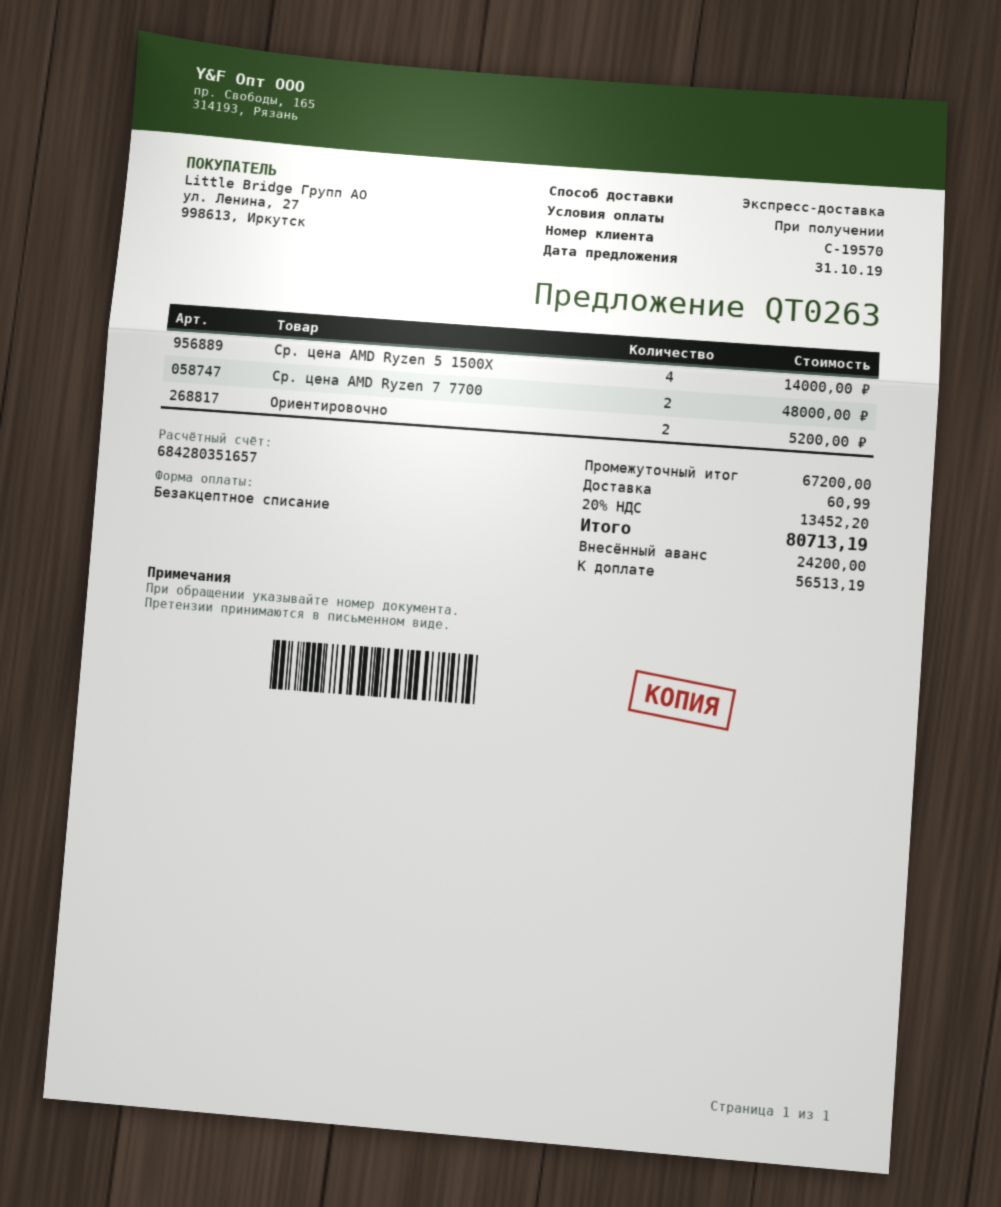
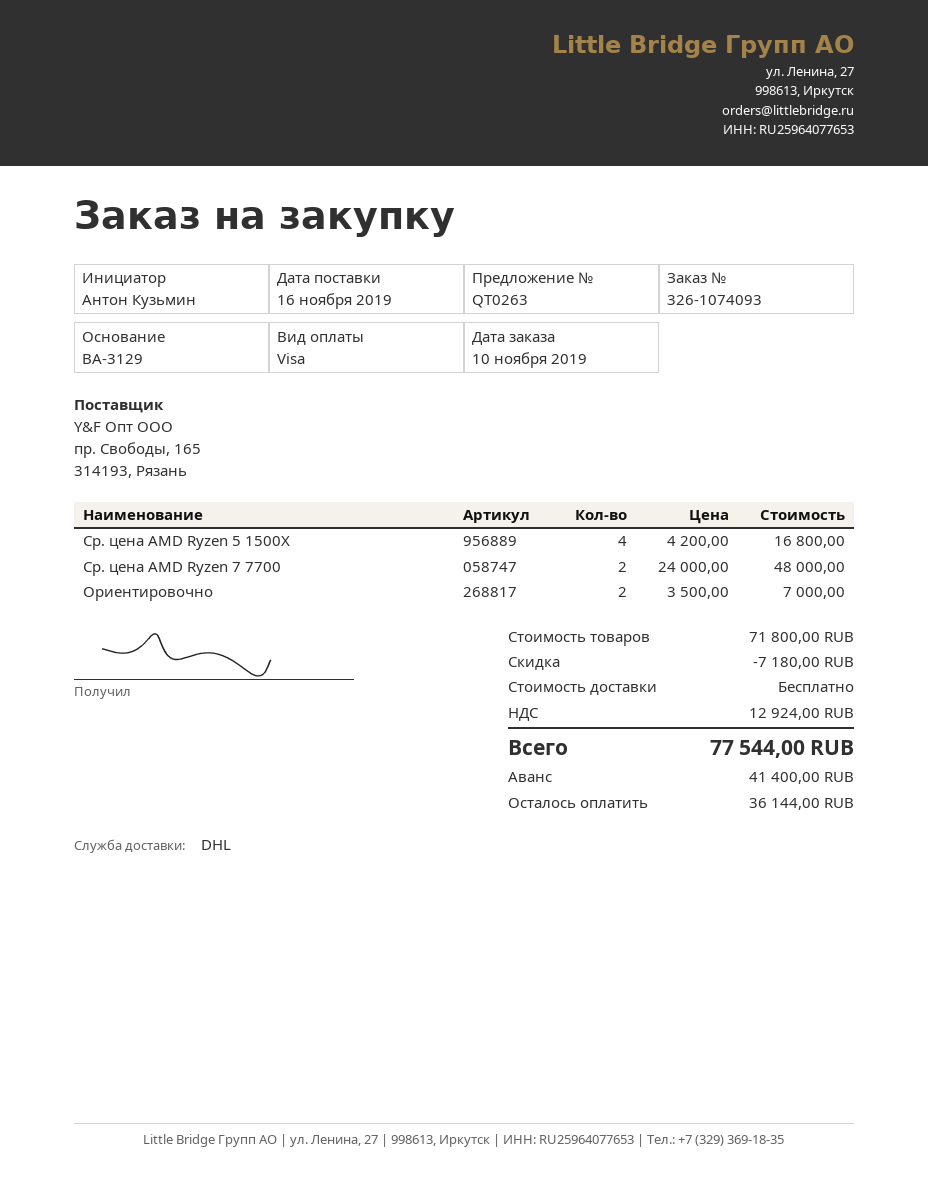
payment method: direct debit -> Visa
shipping method: express -> DHL
Ср. цена AMD Ryzen 5 1500X: 4 for 14000.00 -> 4 for 16800.00
Ориентировочно: 2 for 5200.00 -> 2 for 7000.00
subtotal: 67200.00 -> 71800.00
discount: none -> 7180.00
shipping: 60.99 -> 0.00
tax: 13452.20 -> 12924.00
total: 80713.19 -> 77544.00
deposit: 24200.00 -> 41400.00
balance: 56513.19 -> 36144.00

